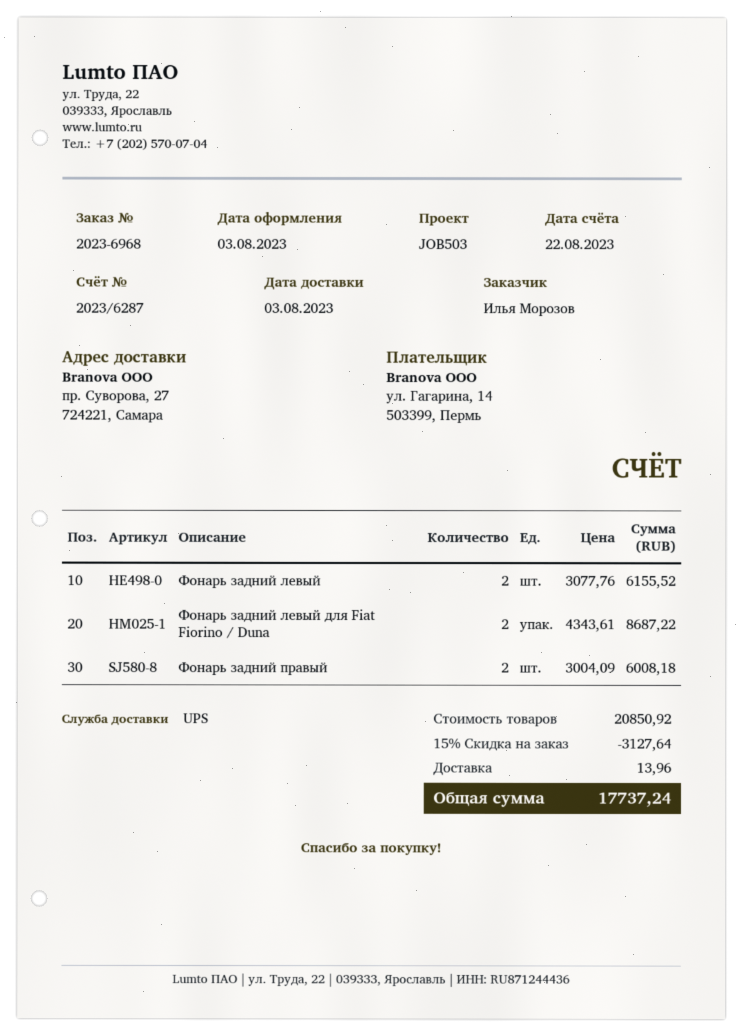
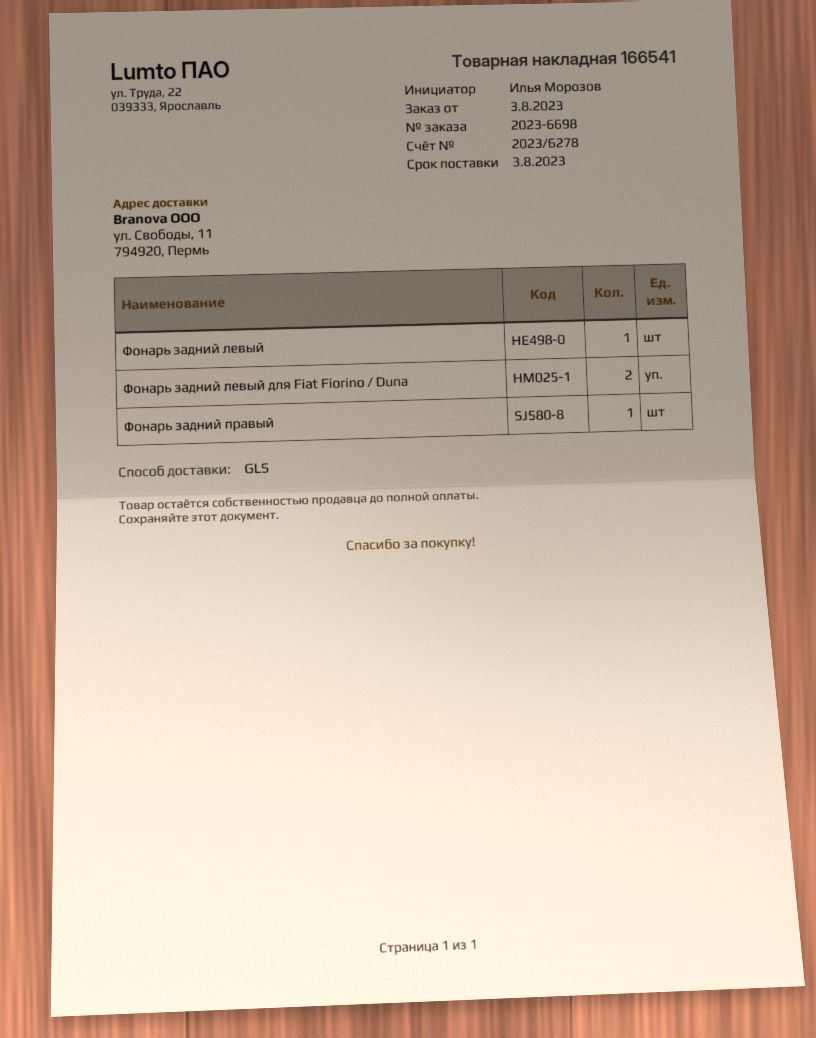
order number: 2023-6968 -> 2023-6698
invoice number: 2023/6287 -> 2023/6278
shipping method: UPS -> GLS
ship to: пр. Суворова, 27, 724221, Самара -> ул. Свободы, 11, 794920, Пермь
Фонарь задний левый: 2 -> 1
Фонарь задний правый: 2 -> 1

